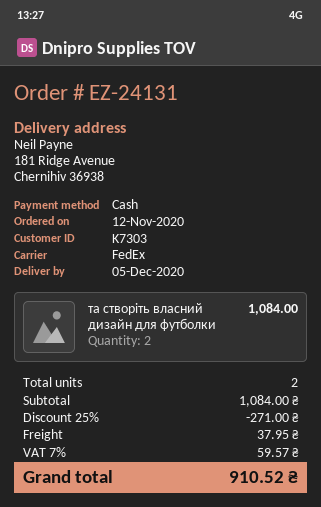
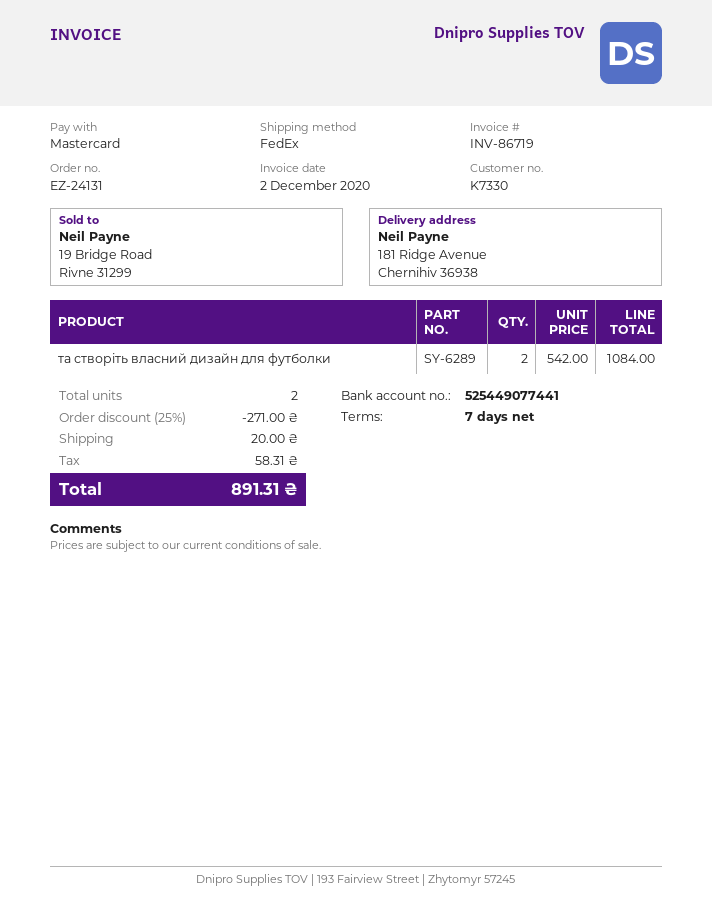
customer number: K7303 -> K7330
payment method: cash -> Mastercard
shipping: 37.95 -> 20.00
tax: 59.57 -> 58.31
total: 910.52 -> 891.31

